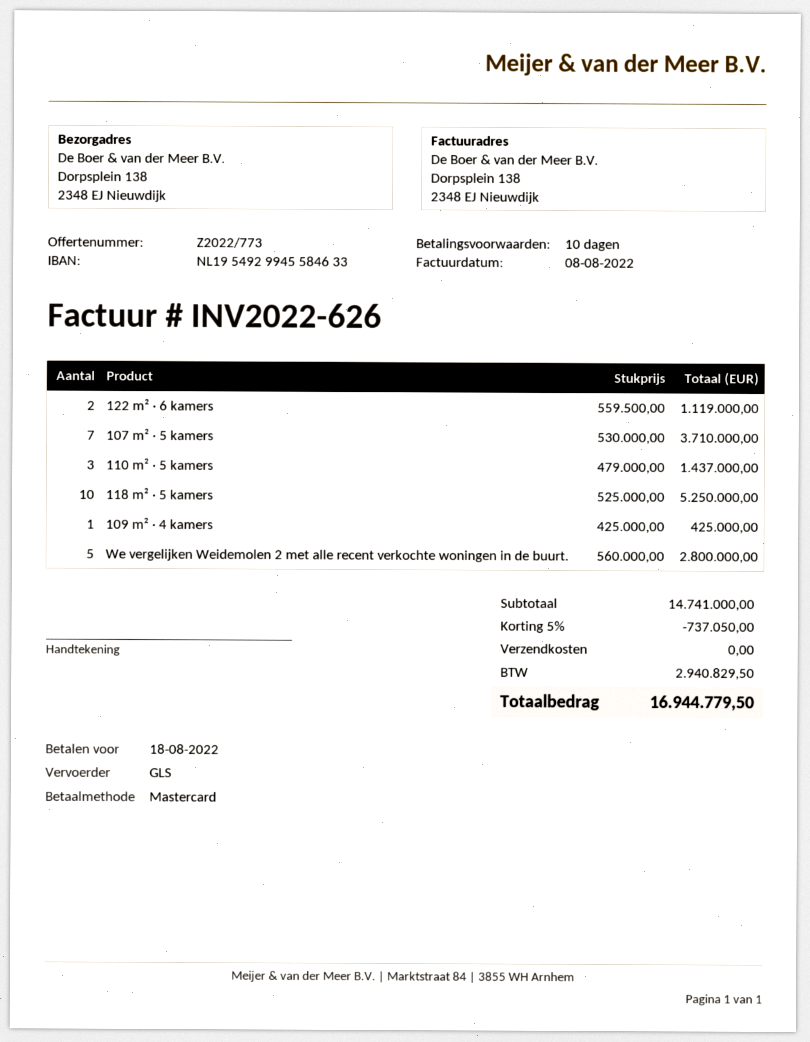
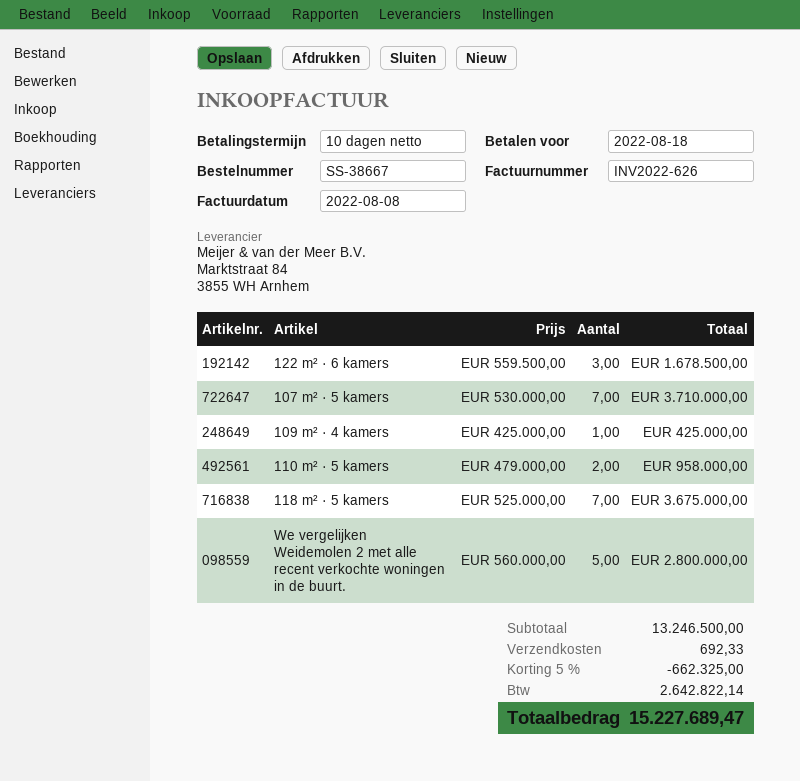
122 m² · 6 kamers: 2 x 559500.00 = 1119000.00 -> 3 x 559500.00 = 1678500.00
110 m² · 5 kamers: 3 x 479000.00 = 1437000.00 -> 2 x 479000.00 = 958000.00
118 m² · 5 kamers: 10 x 525000.00 = 5250000.00 -> 7 x 525000.00 = 3675000.00
subtotal: 14741000.00 -> 13246500.00
discount: 5% = 737050.00 -> 5% = 662325.00
shipping: 0.00 -> 692.33
tax: 2940829.50 -> 2642822.14
total: 16944779.50 -> 15227689.47

